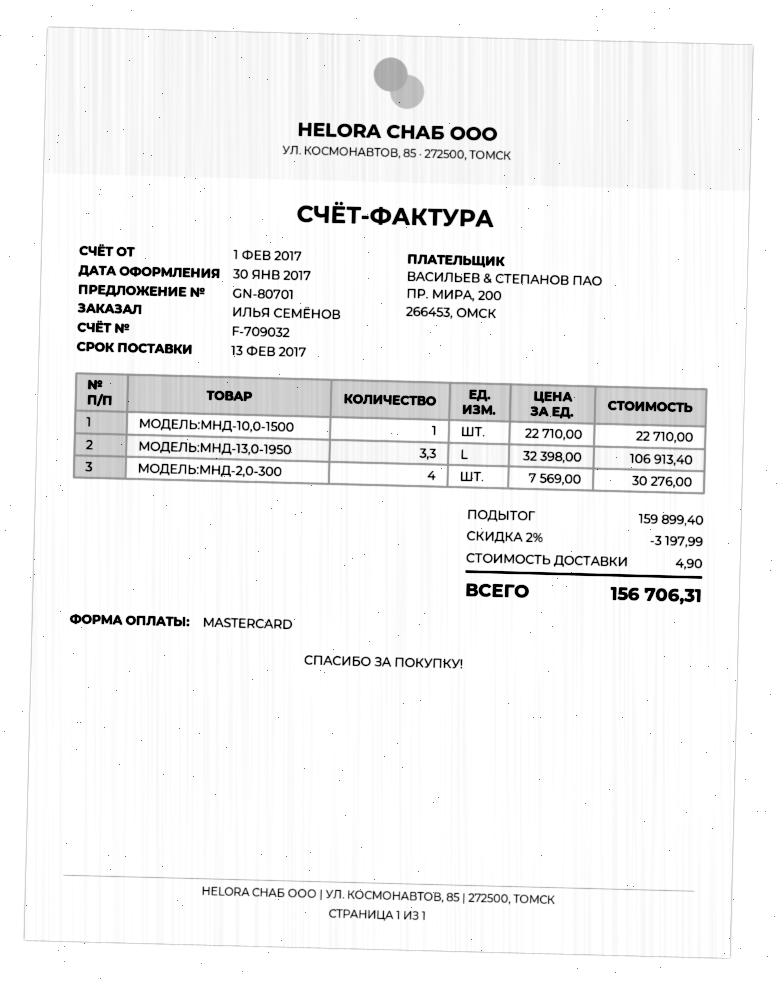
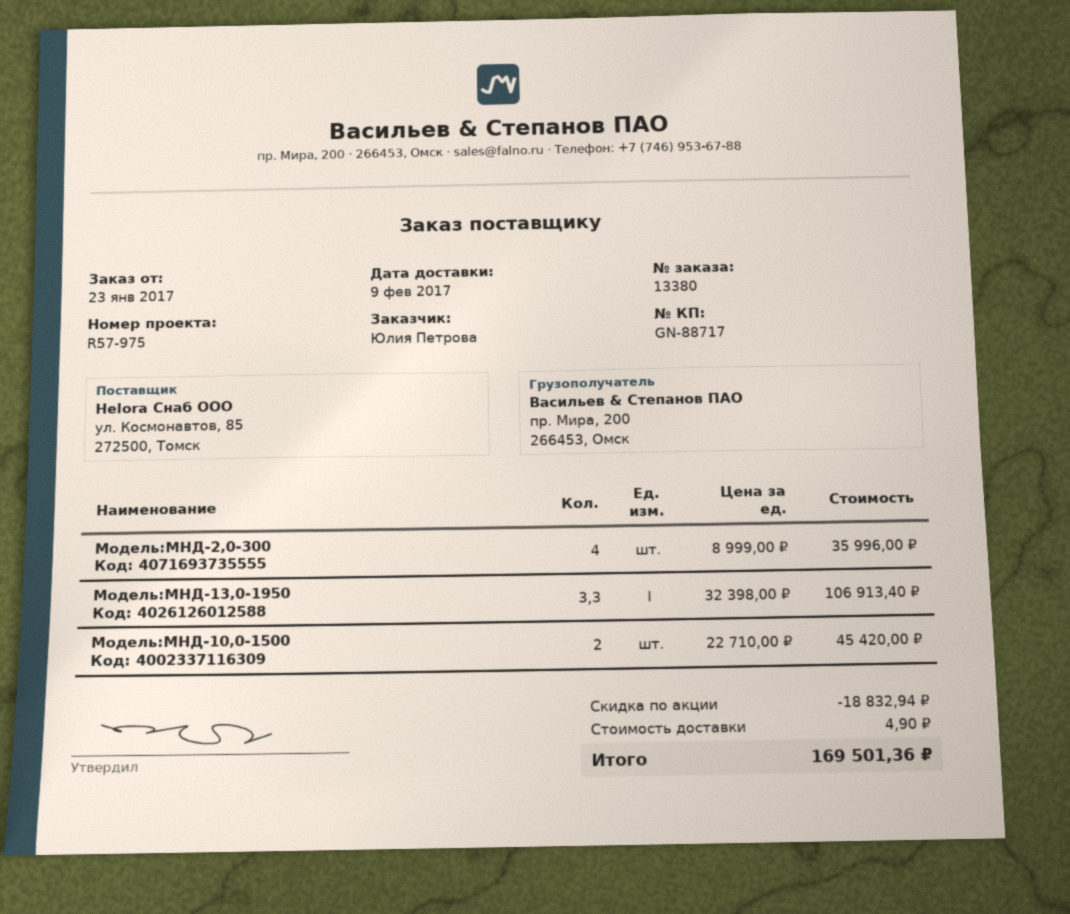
quote number: GN-80701 -> GN-88717
order date: 2017-01-30 -> 2017-01-23
delivery date: 2017-02-13 -> 2017-02-09
ordered by: ИЛЬЯ СЕМЁНОВ -> Юлия Петрова
МОДЕЛЬ:МНД-10,0-1500: 1 x 22710.00 = 22710.00 -> 2 x 22710.00 = 45420.00
МОДЕЛЬ:МНД-2,0-300: 4 x 7569.00 = 30276.00 -> 4 x 8999.00 = 35996.00
discount: 3197.99 -> 18832.94
total: 156706.31 -> 169501.36

